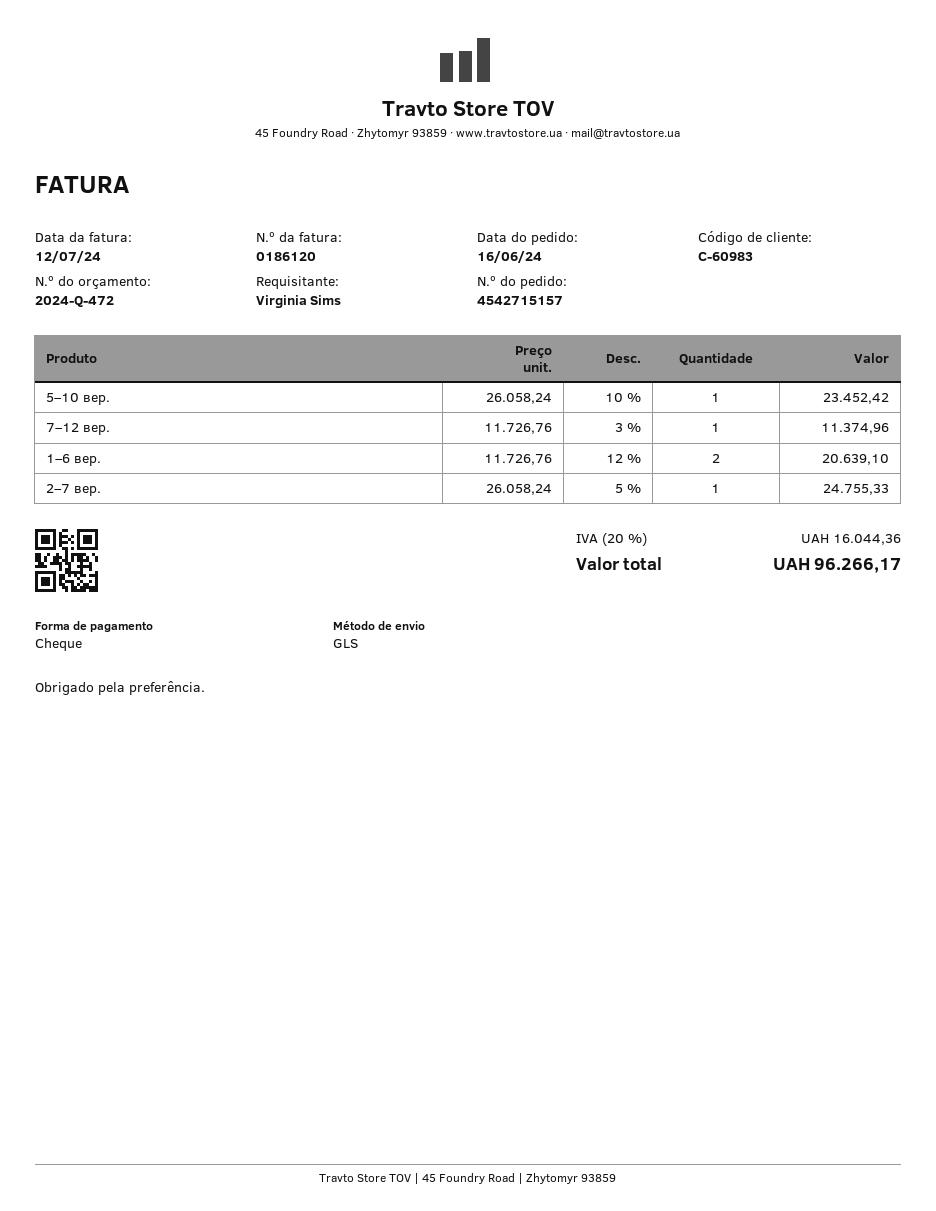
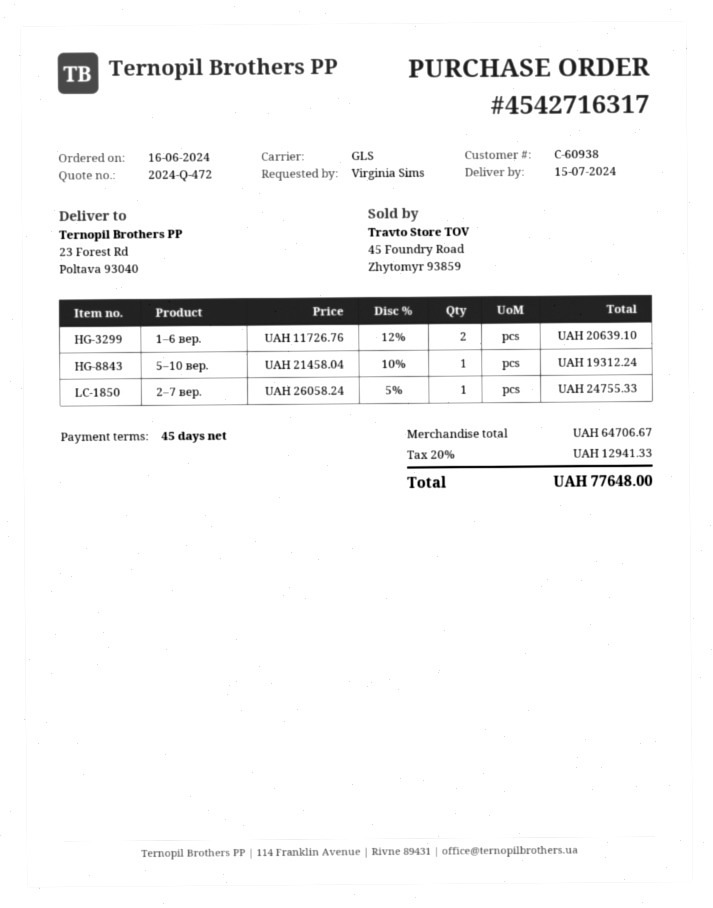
order number: 4542715157 -> 4542716317
customer number: C-60983 -> C-60938
5–10 вер.: 1 x 26058.24 - 10% = 23452.42 -> 1 x 21458.04 - 10% = 19312.24
7–12 вер.: 1 x 11726.76 - 3% = 11374.96 -> none
tax: 20% = 16044.36 -> 20% = 12941.33
total: 96266.17 -> 77648.00

